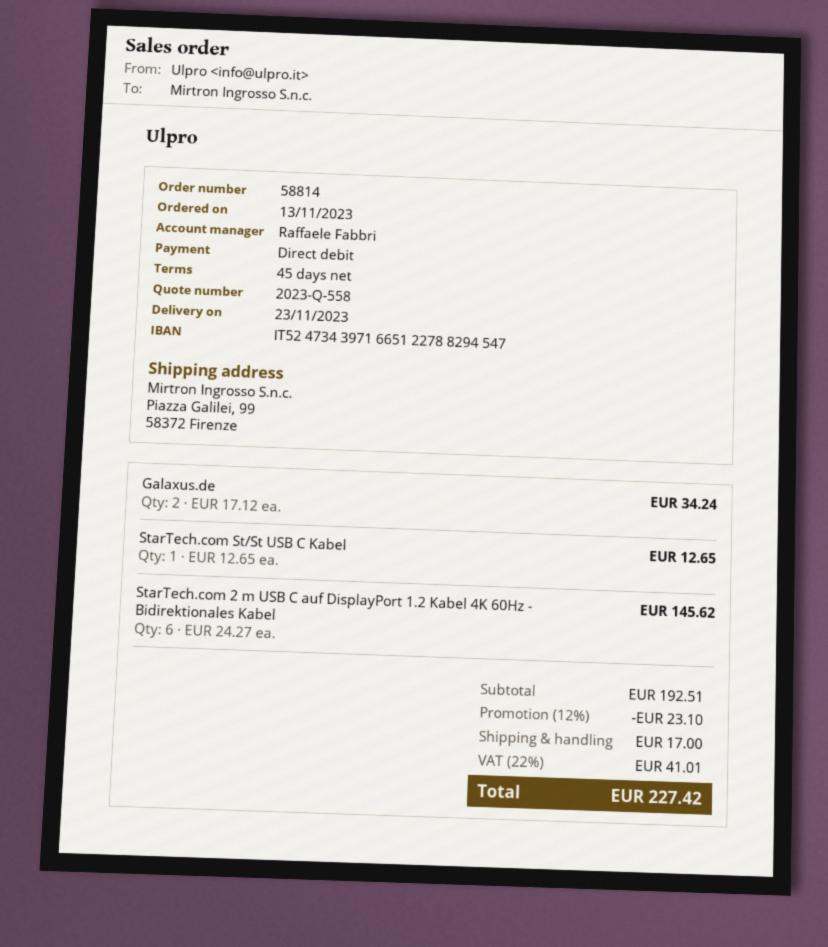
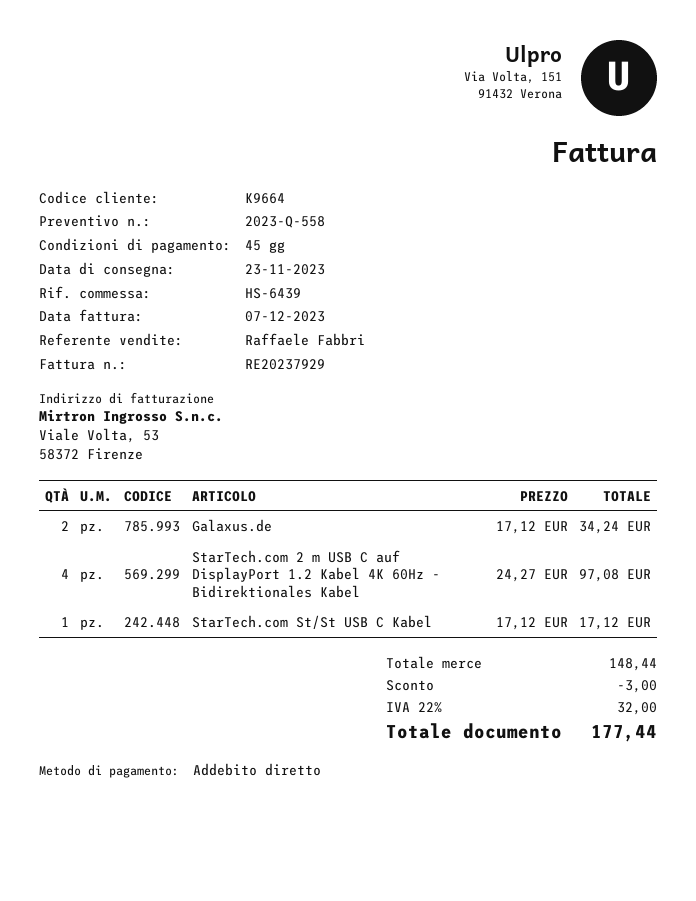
StarTech.com St/St USB C Kabel: 1 x 12.65 = 12.65 -> 1 x 17.12 = 17.12
StarTech.com 2 m USB C auf DisplayPort 1.2 Kabel 4K 60Hz - Bidirektionales Kabel: 6 x 24.27 = 145.62 -> 4 x 24.27 = 97.08
subtotal: 192.51 -> 148.44
discount: 23.10 -> 3.00
shipping: 17.00 -> none
tax: 22% = 41.01 -> 22% = 32.00
total: 227.42 -> 177.44

